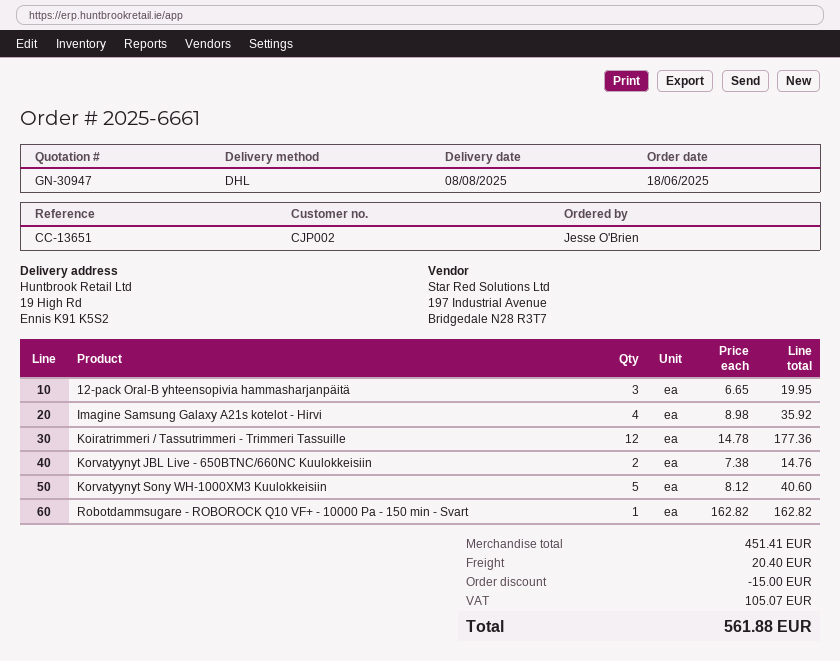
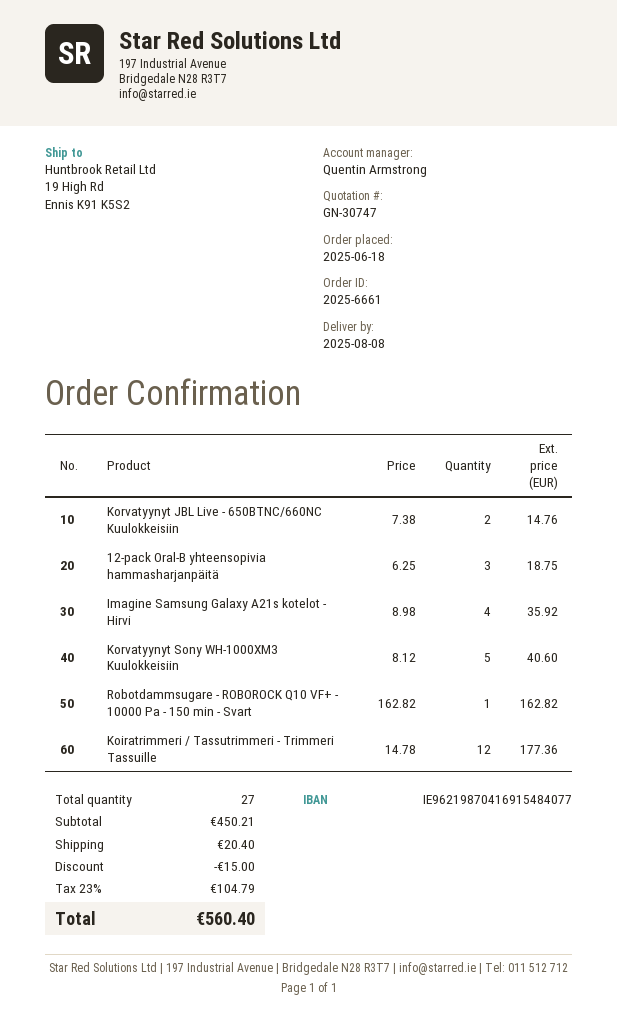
quote number: GN-30947 -> GN-30747
12-pack Oral-B yhteensopivia hammasharjanpäitä: 3 x 6.65 = 19.95 -> 3 x 6.25 = 18.75
subtotal: 451.41 -> 450.21
tax: 105.07 -> 104.79
total: 561.88 -> 560.40

